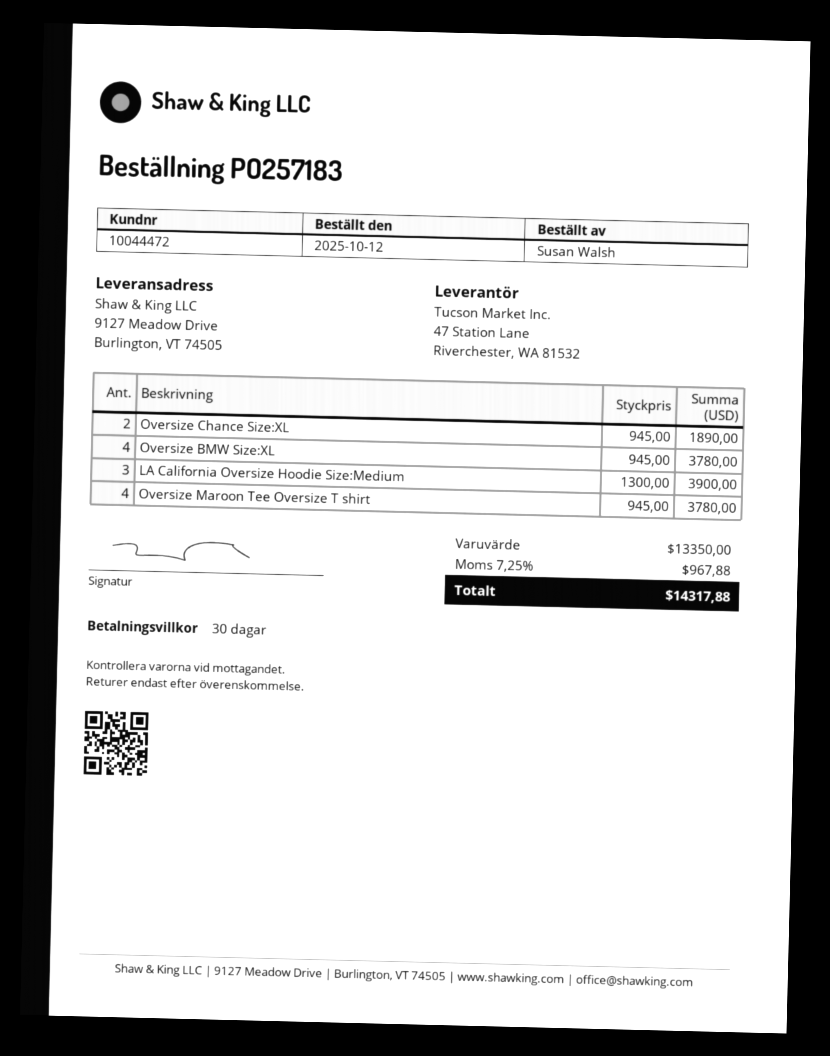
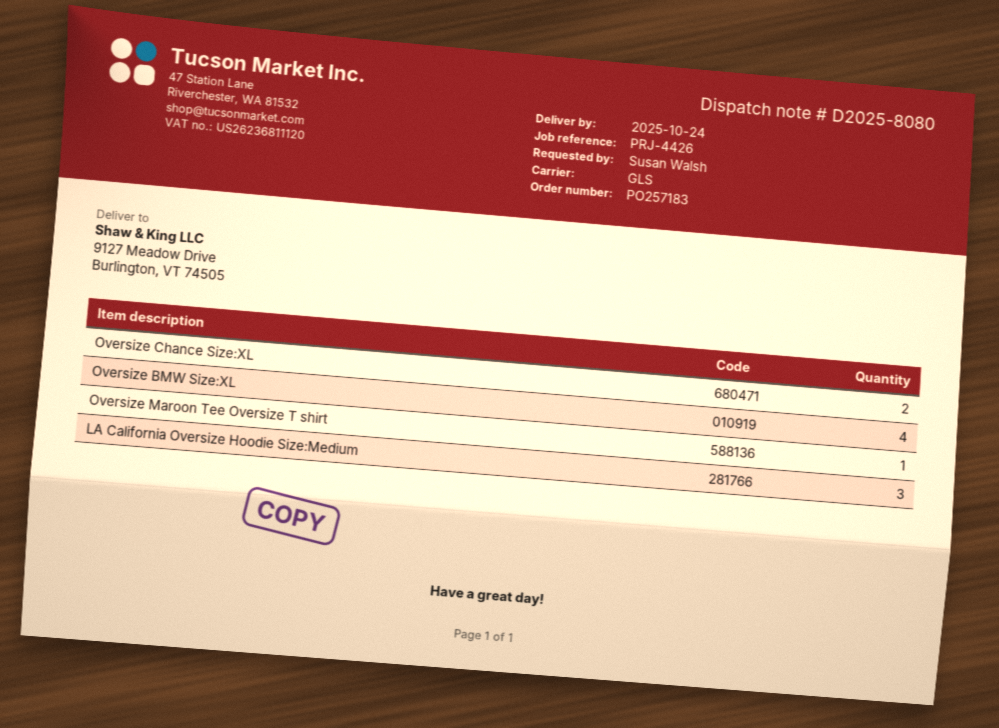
Oversize Maroon Tee Oversize T shirt: 4 -> 1

